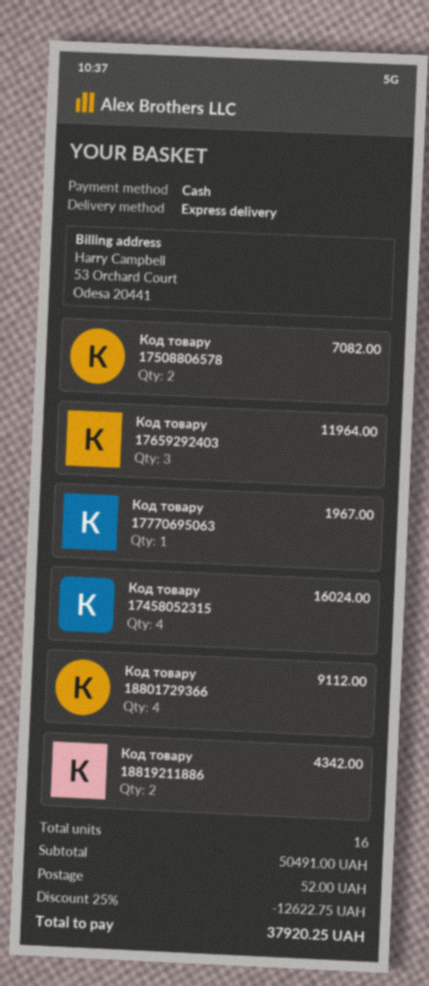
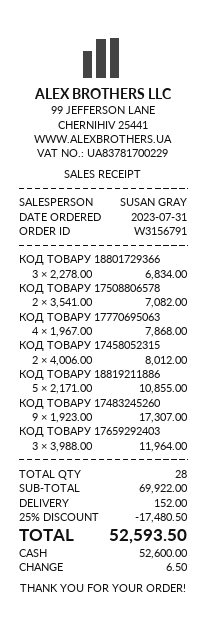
Код товару 17770695063: 1 for 1967.00 -> 4 for 7868.00
Код товару 17458052315: 4 for 16024.00 -> 2 for 8012.00
Код товару 18801729366: 4 for 9112.00 -> 3 for 6834.00
Код товару 18819211886: 2 for 4342.00 -> 5 for 10855.00
КОД ТОВАРУ 17483245260: none -> 9 for 17307.00
total quantity: 16 -> 28
subtotal: 50491.00 -> 69922.00
discount: 25% = 12622.75 -> 25% = 17480.50
shipping: 52.00 -> 152.00
total: 37920.25 -> 52593.50

